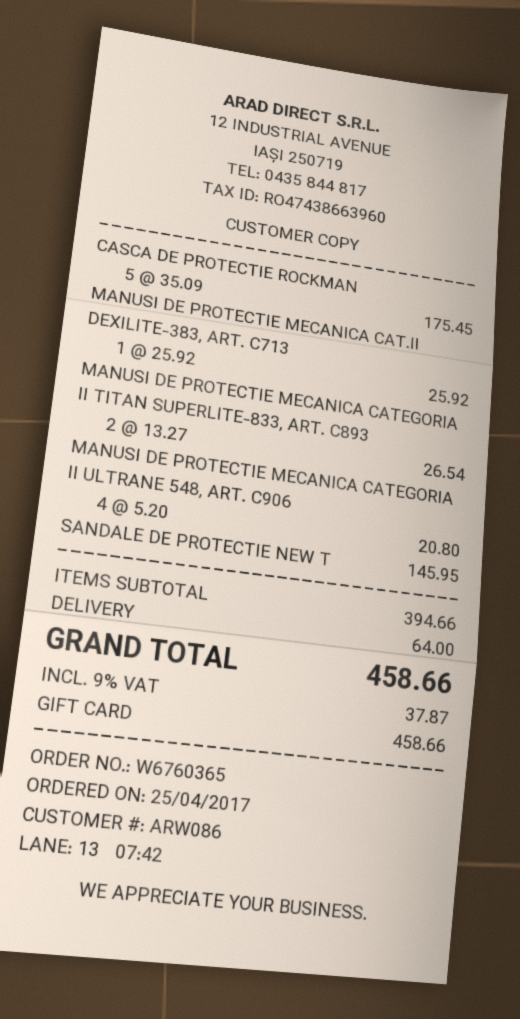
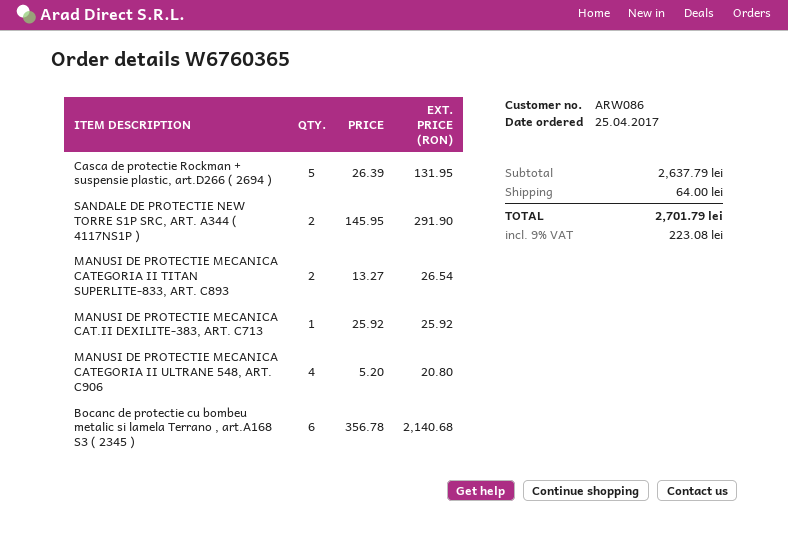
CASCA DE PROTECTIE ROCKMAN: 5 x 35.09 = 175.45 -> 5 x 26.39 = 131.95
SANDALE DE PROTECTIE NEW T: 1 x 145.95 = 145.95 -> 2 x 145.95 = 291.90
Bocanc de protectie cu bombeu metalic si lamela Terrano , art.A168 S3 ( 2345 ): none -> 6 x 356.78 = 2140.68
subtotal: 394.66 -> 2637.79
tax: 9% = 37.87 -> 9% = 223.08
total: 458.66 -> 2701.79

